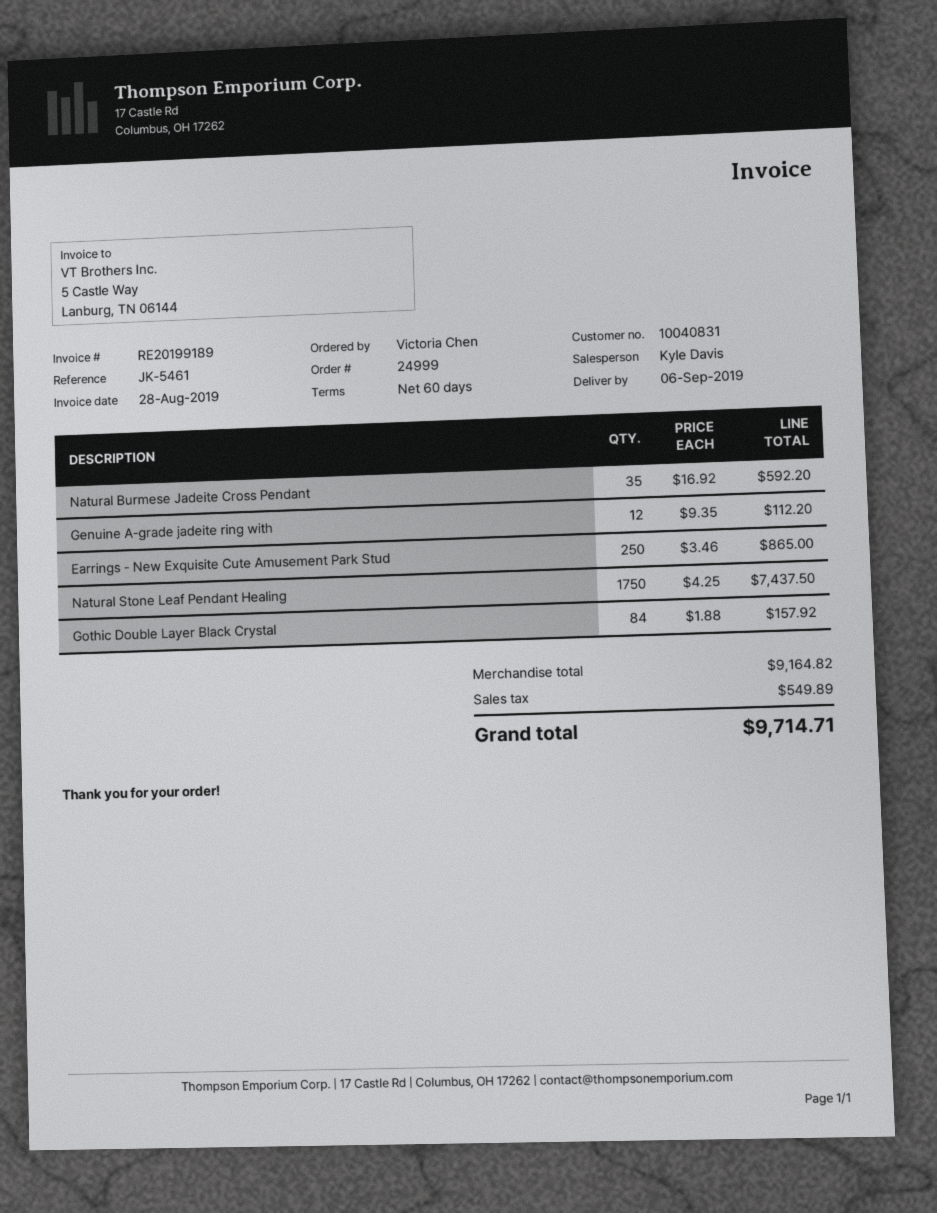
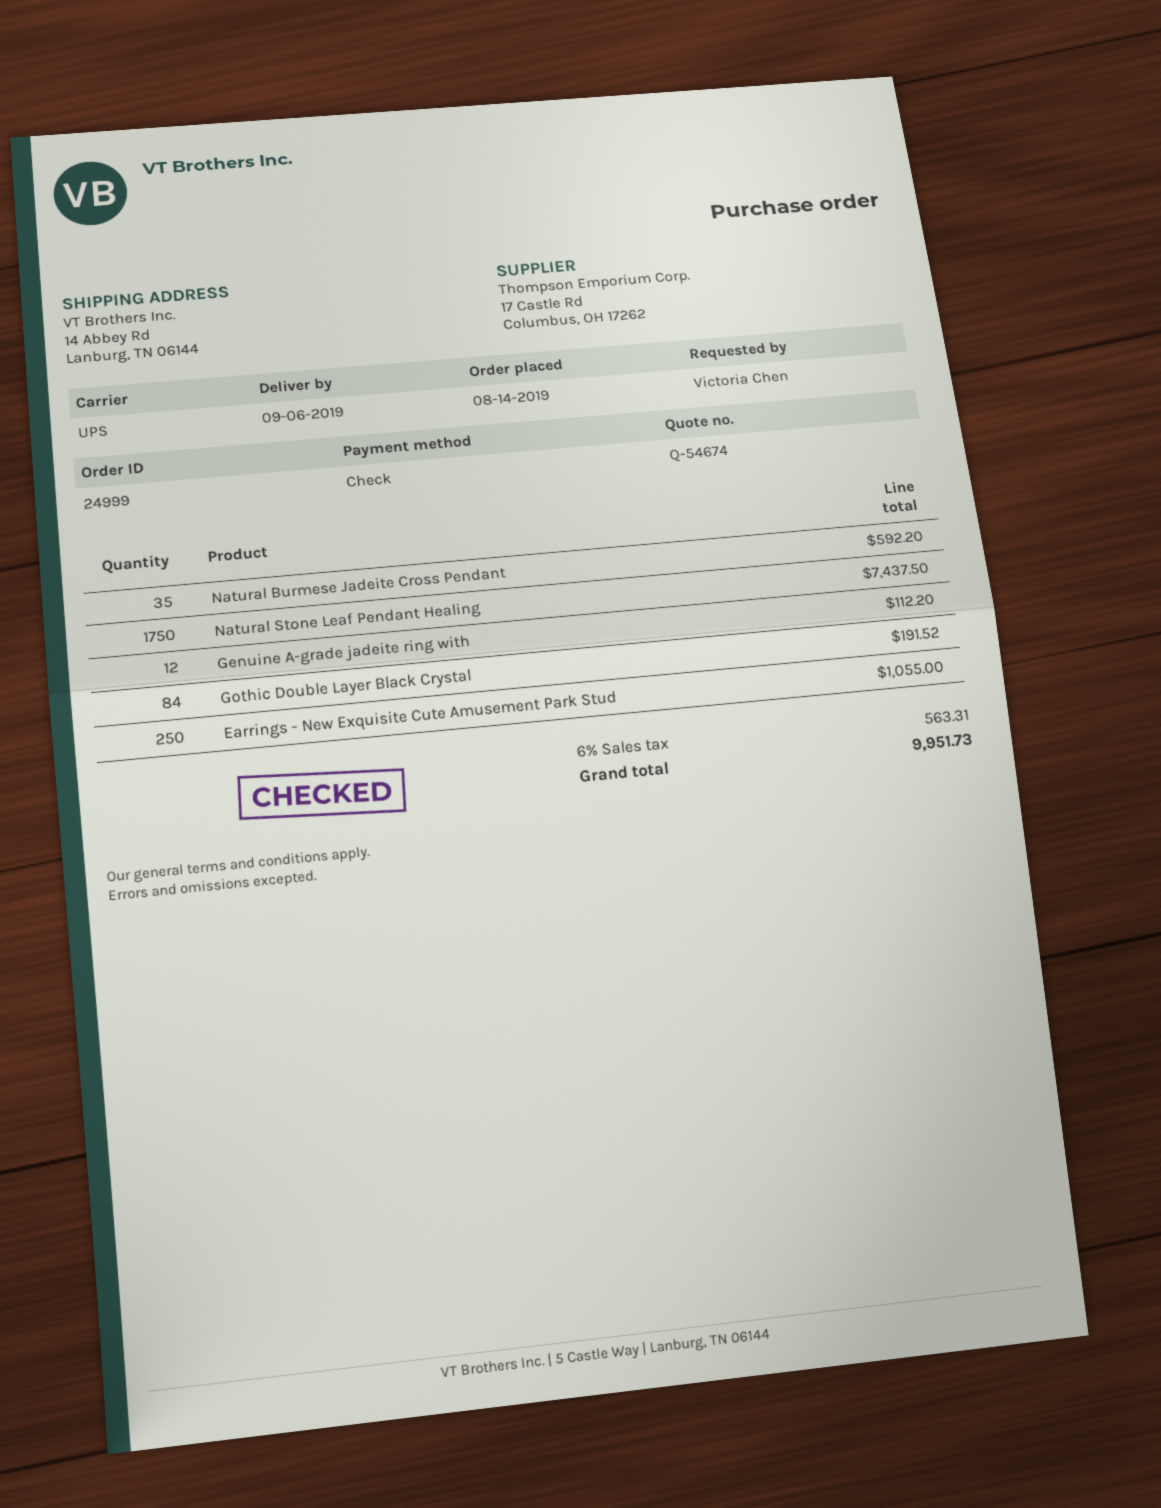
Earrings - New Exquisite Cute Amusement Park Stud: 250 for 865.00 -> 250 for 1055.00
Gothic Double Layer Black Crystal: 84 for 157.92 -> 84 for 191.52
tax: 549.89 -> 563.31
total: 9714.71 -> 9951.73

